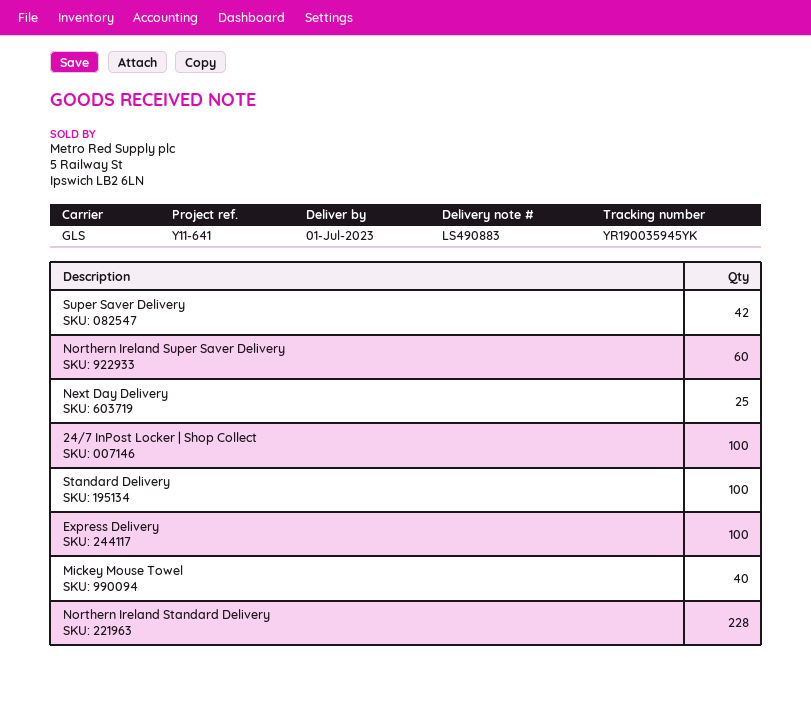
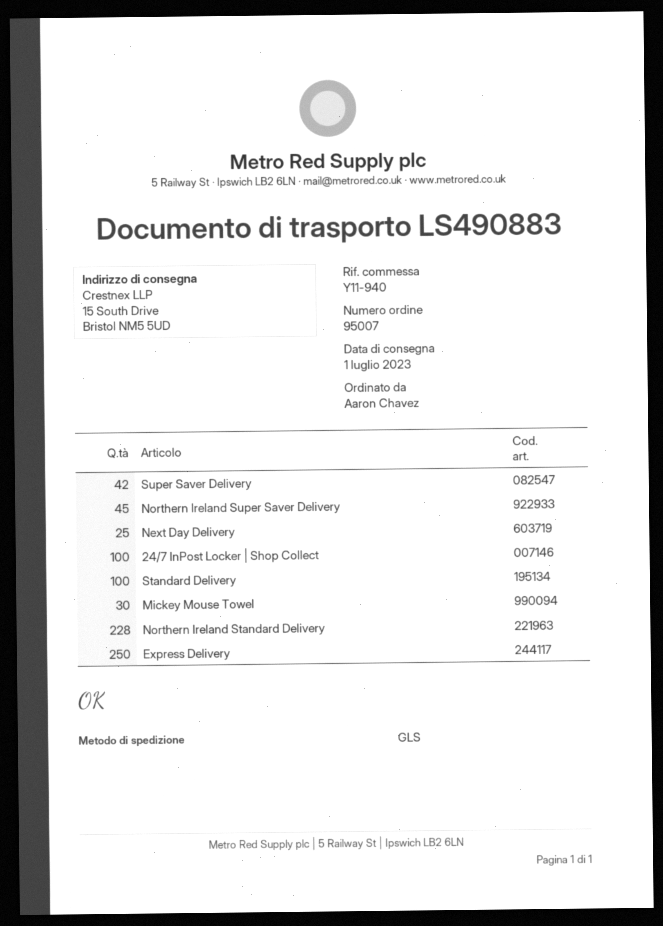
reference: Y11-641 -> Y11-940
Northern Ireland Super Saver Delivery: 60 -> 45
Express Delivery: 100 -> 250
Mickey Mouse Towel: 40 -> 30

